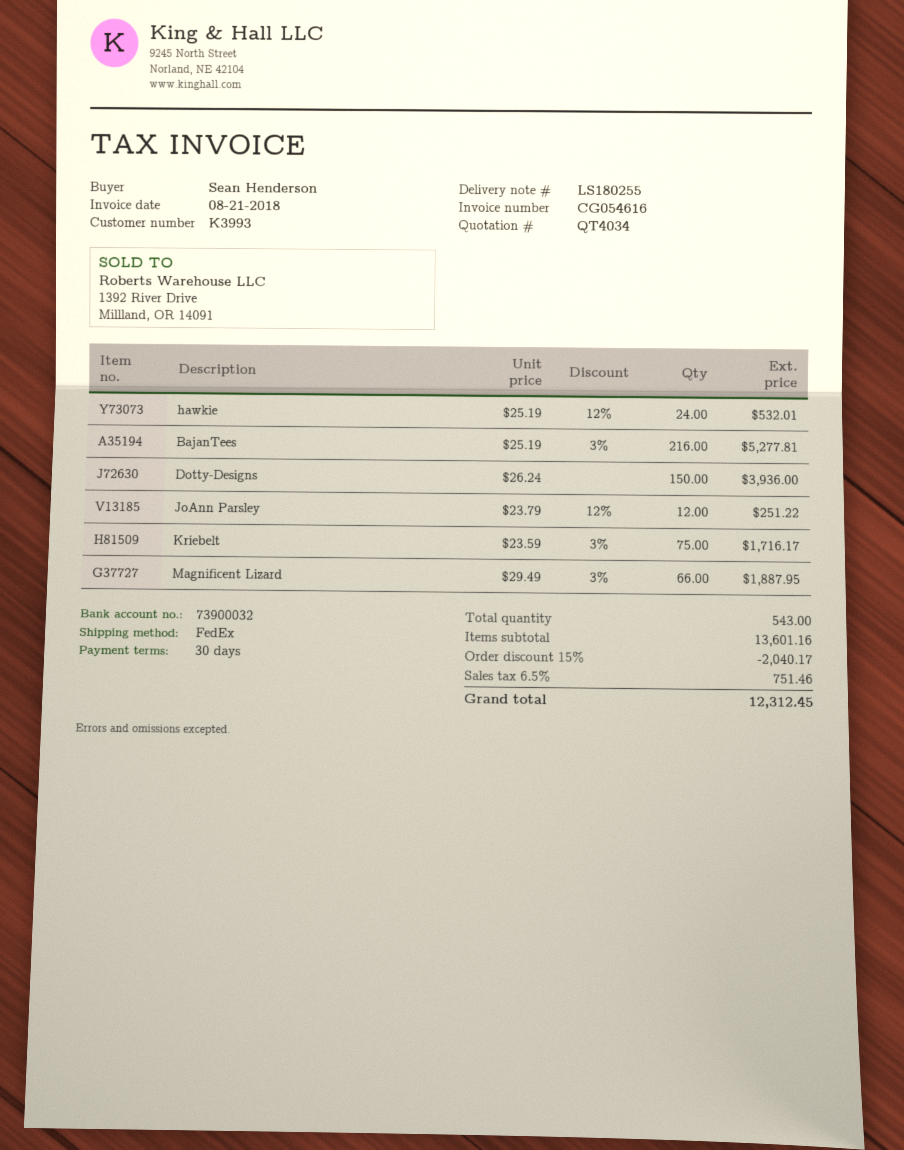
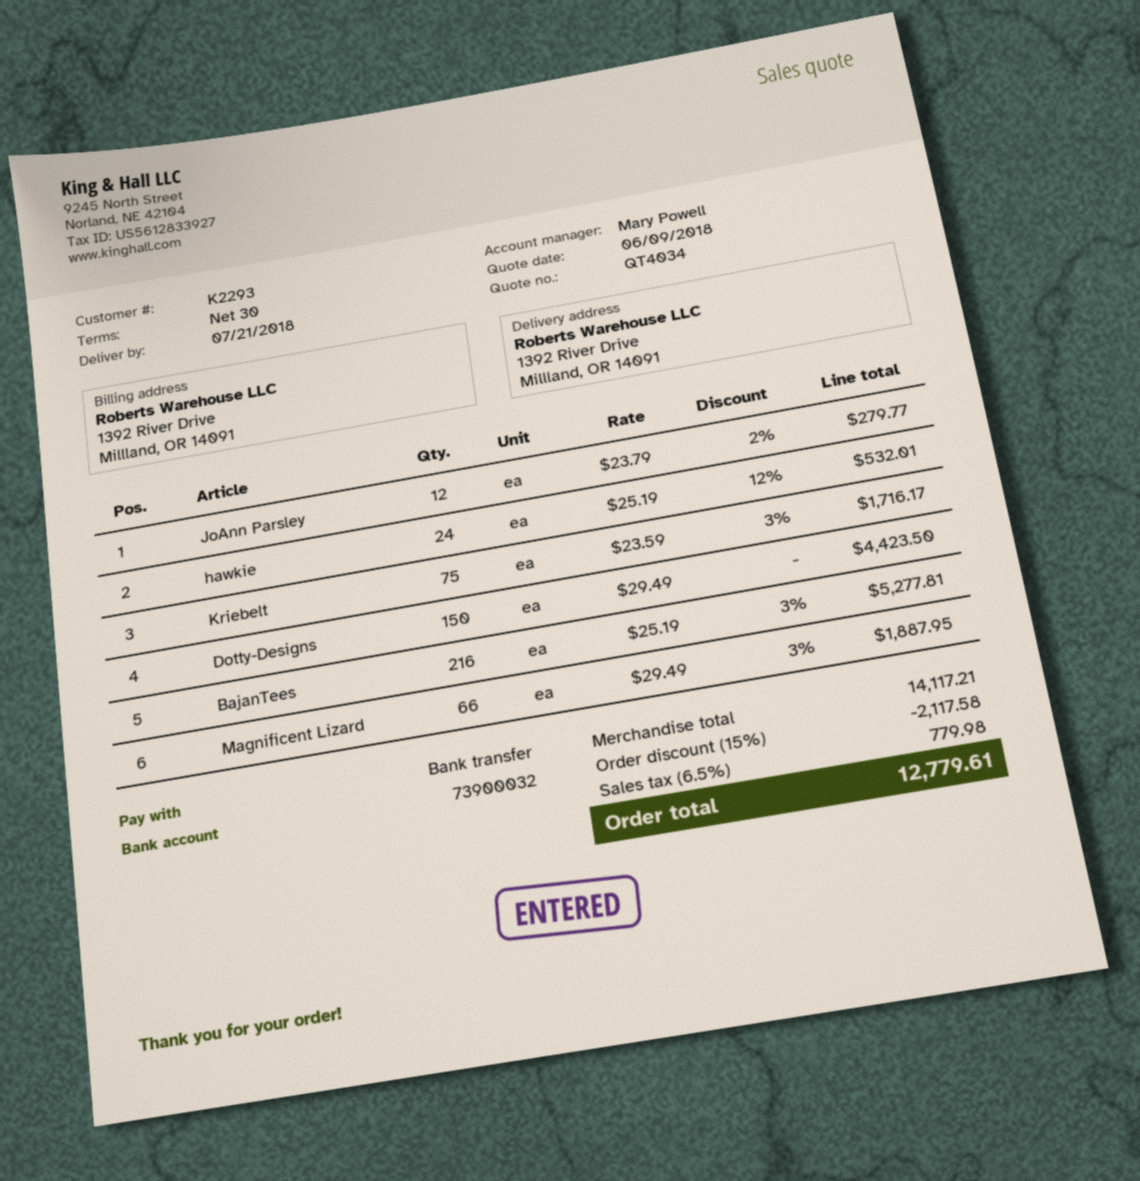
customer number: K3993 -> K2293
Dotty-Designs: 150 x 26.24 = 3936.00 -> 150 x 29.49 = 4423.50
JoAnn Parsley: 12 x 23.79 - 12% = 251.22 -> 12 x 23.79 - 2% = 279.77
subtotal: 13601.16 -> 14117.21
discount: 15% = 2040.17 -> 15% = 2117.58
tax: 6.5% = 751.46 -> 6.5% = 779.98
total: 12312.45 -> 12779.61

